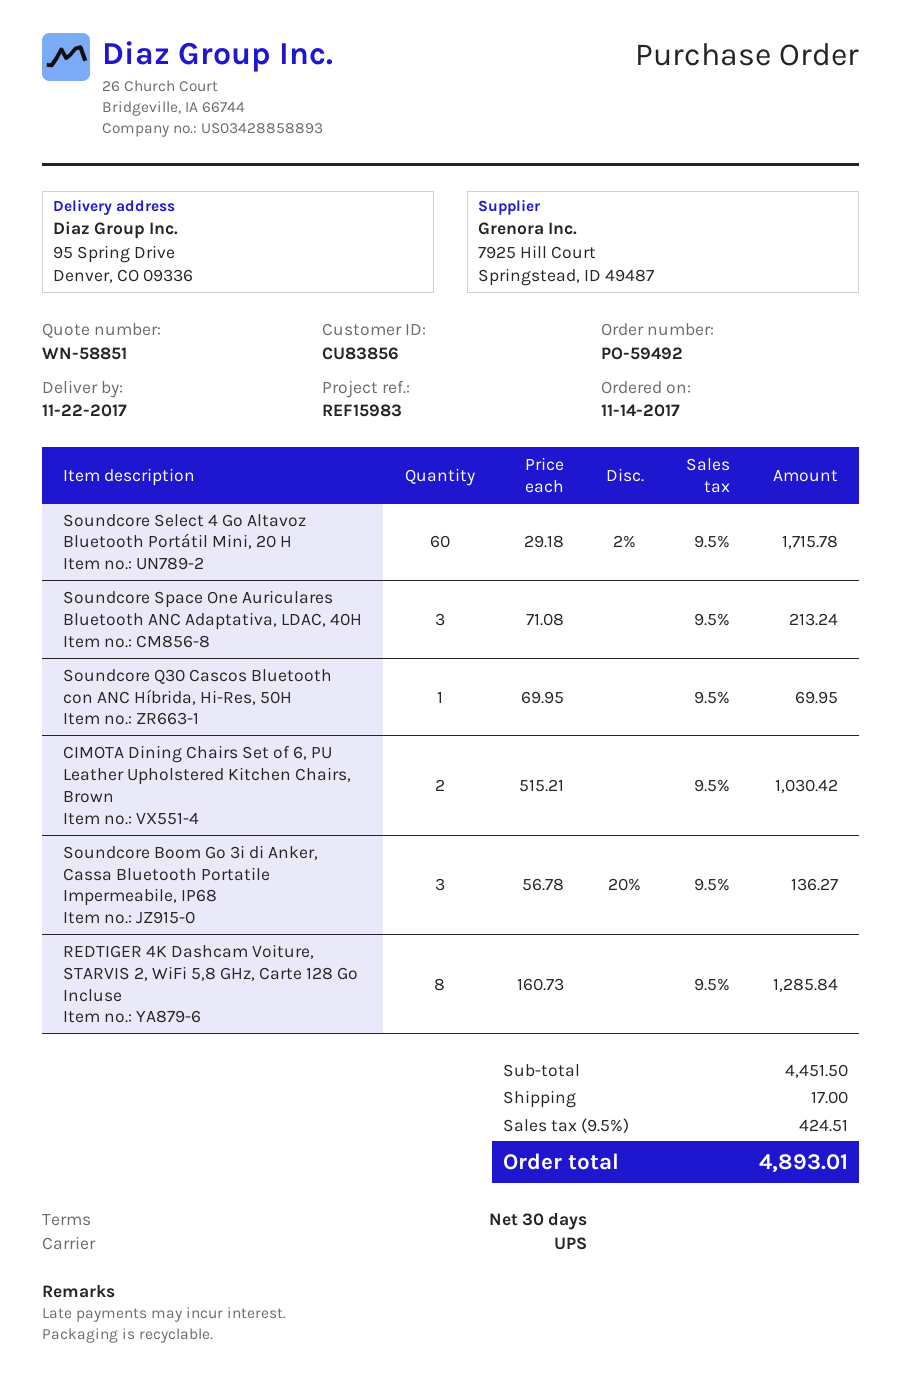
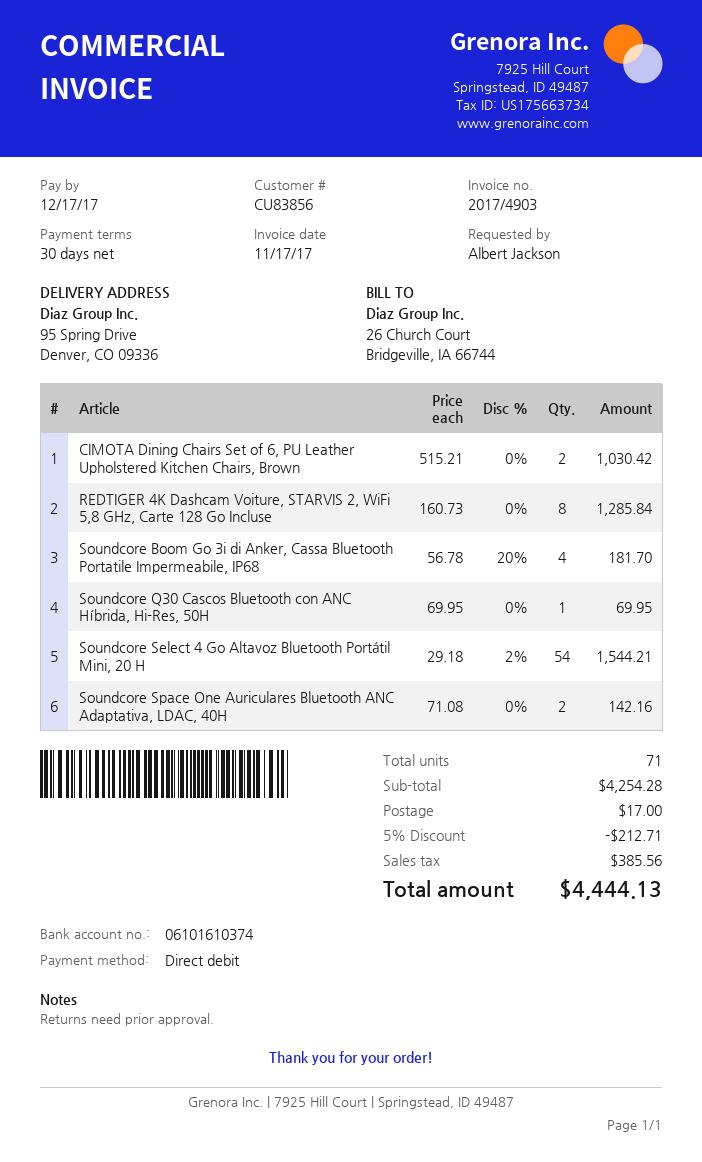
Soundcore Select 4 Go Altavoz Bluetooth Portátil Mini, 20 H: 60 x 29.18 - 2% = 1715.78 -> 54 x 29.18 - 2% = 1544.21
Soundcore Space One Auriculares Bluetooth ANC Adaptativa, LDAC, 40H: 3 x 71.08 = 213.24 -> 2 x 71.08 = 142.16
Soundcore Boom Go 3i di Anker, Cassa Bluetooth Portatile Impermeabile, IP68: 3 x 56.78 - 20% = 136.27 -> 4 x 56.78 - 20% = 181.70
subtotal: 4451.50 -> 4254.28
discount: none -> 5% = 212.71
tax: 424.51 -> 385.56
total: 4893.01 -> 4444.13

